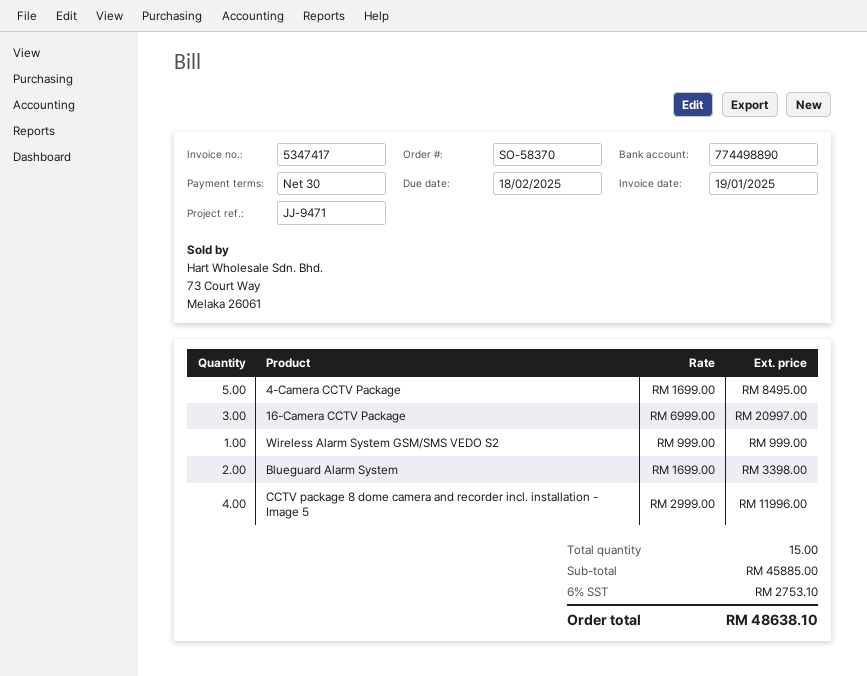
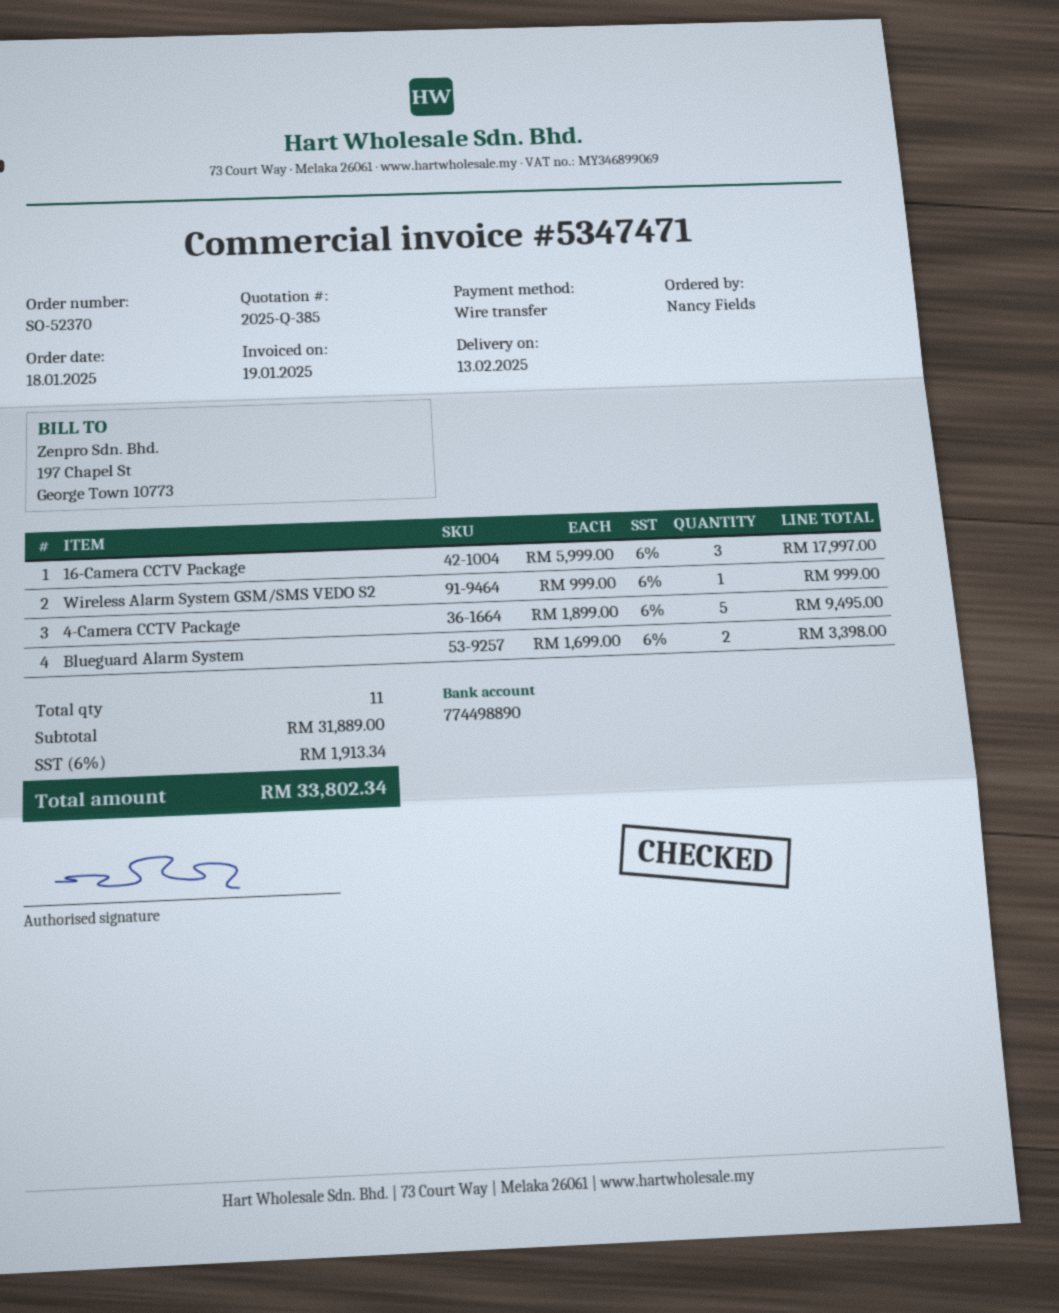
order number: SO-58370 -> SO-52370
invoice number: 5347417 -> 5347471
4-Camera CCTV Package: 5 x 1699.00 = 8495.00 -> 5 x 1899.00 = 9495.00
16-Camera CCTV Package: 3 x 6999.00 = 20997.00 -> 3 x 5999.00 = 17997.00
CCTV package 8 dome camera and recorder incl. installation - Image 5: 4 x 2999.00 = 11996.00 -> none
total quantity: 15 -> 11
subtotal: 45885.00 -> 31889.00
tax: 6% = 2753.10 -> 6% = 1913.34
total: 48638.10 -> 33802.34

